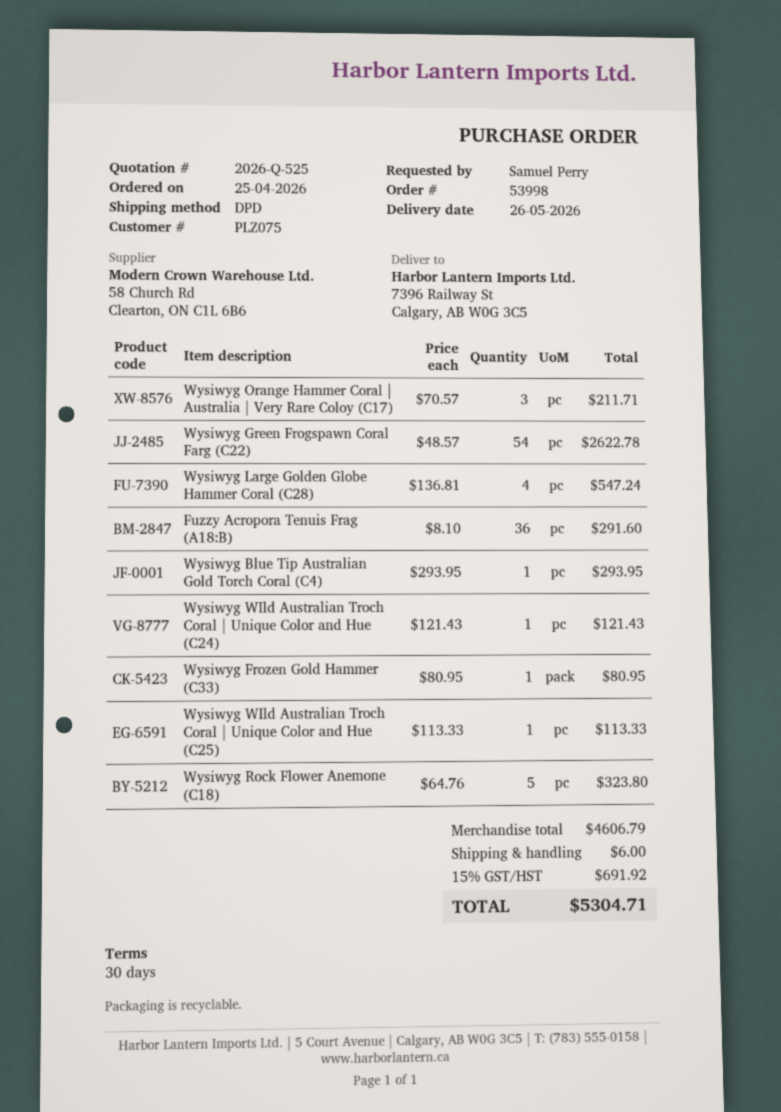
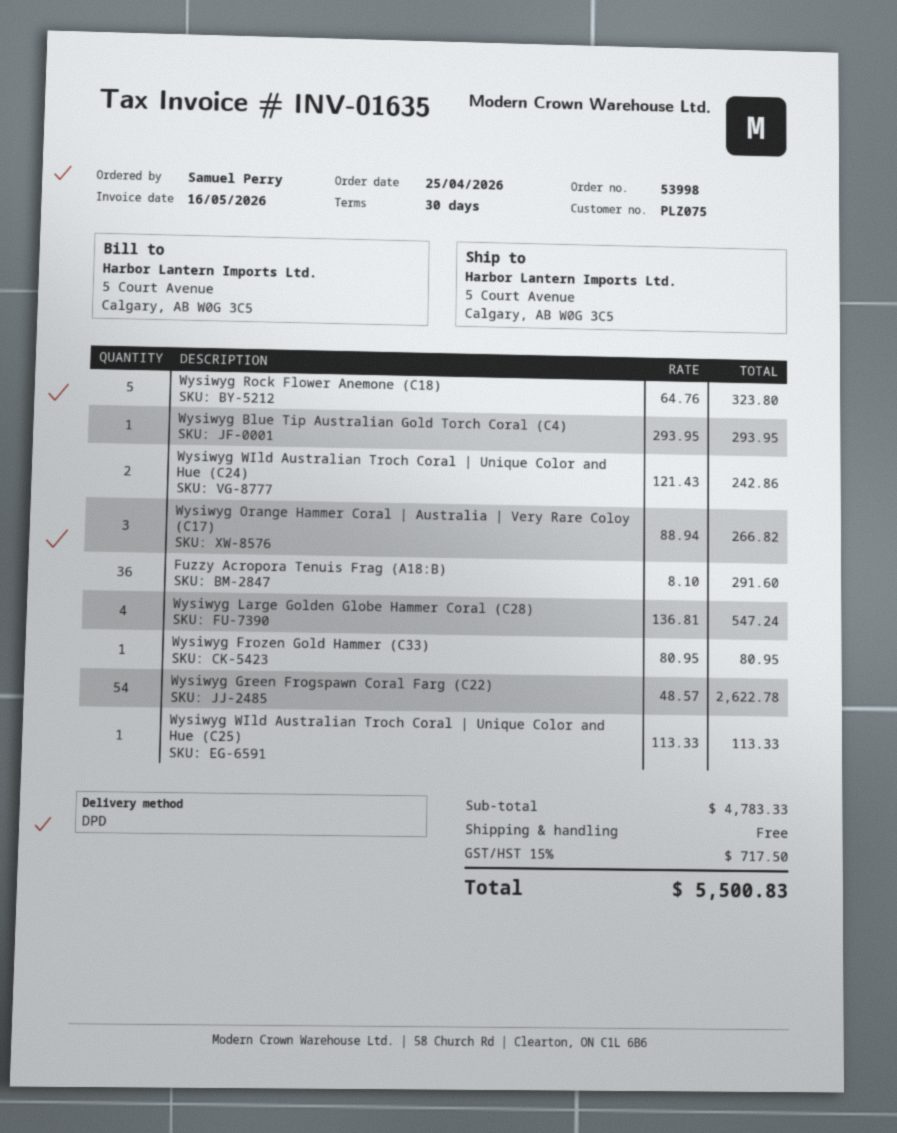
ship to: 7396 Railway St, Calgary, AB W0G 3C5 -> 5 Court Avenue, Calgary, AB W0G 3C5
Wysiwyg Orange Hammer Coral | Australia | Very Rare Coloy (C17): 3 x 70.57 = 211.71 -> 3 x 88.94 = 266.82
Wysiwyg WIld Australian Troch Coral | Unique Color and Hue (C24): 1 x 121.43 = 121.43 -> 2 x 121.43 = 242.86
subtotal: 4606.79 -> 4783.33
shipping: 6.00 -> 0.00
tax: 15% = 691.92 -> 15% = 717.50
total: 5304.71 -> 5500.83

